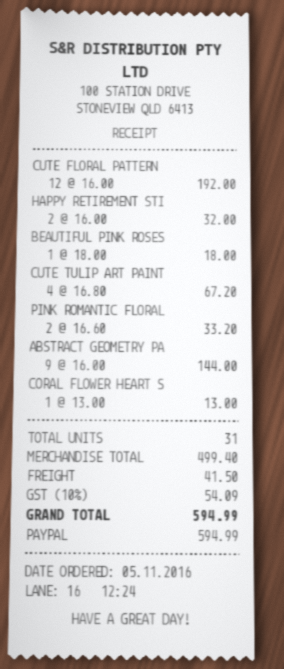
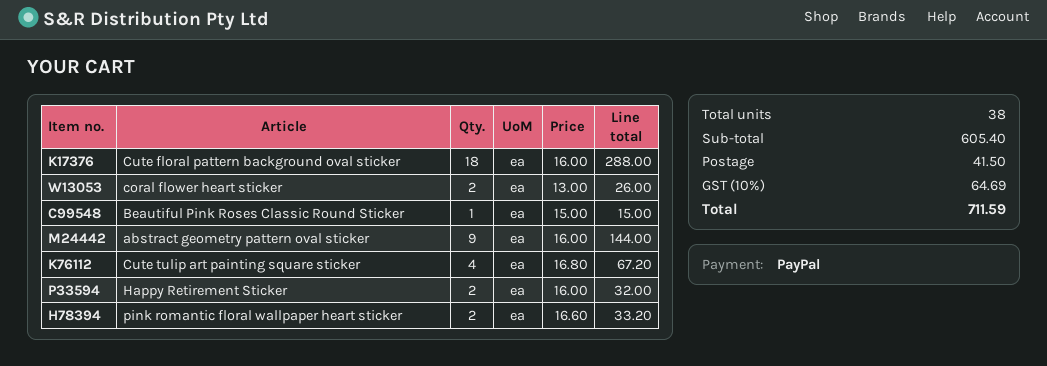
CUTE FLORAL PATTERN: 12 x 16.00 = 192.00 -> 18 x 16.00 = 288.00
BEAUTIFUL PINK ROSES: 1 x 18.00 = 18.00 -> 1 x 15.00 = 15.00
CORAL FLOWER HEART S: 1 x 13.00 = 13.00 -> 2 x 13.00 = 26.00
total quantity: 31 -> 38
subtotal: 499.40 -> 605.40
tax: 10% = 54.09 -> 10% = 64.69
total: 594.99 -> 711.59

